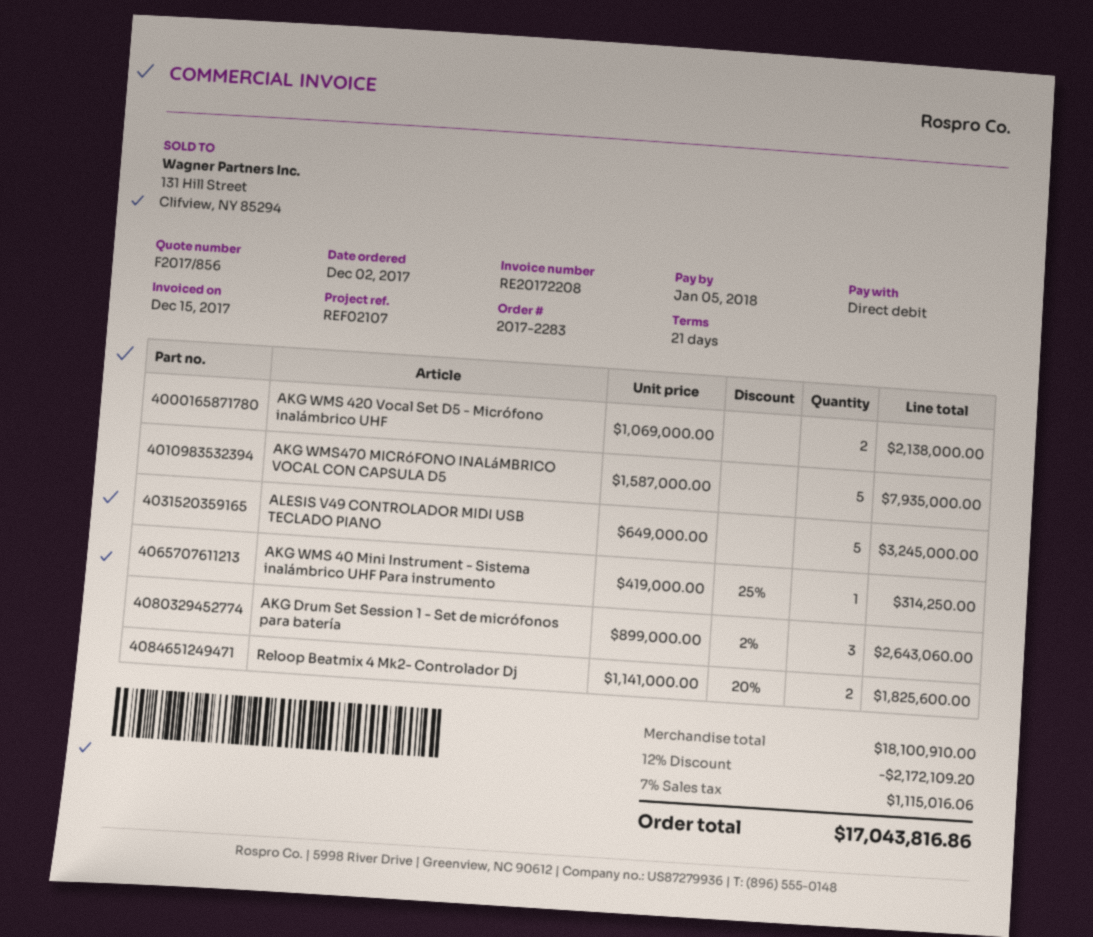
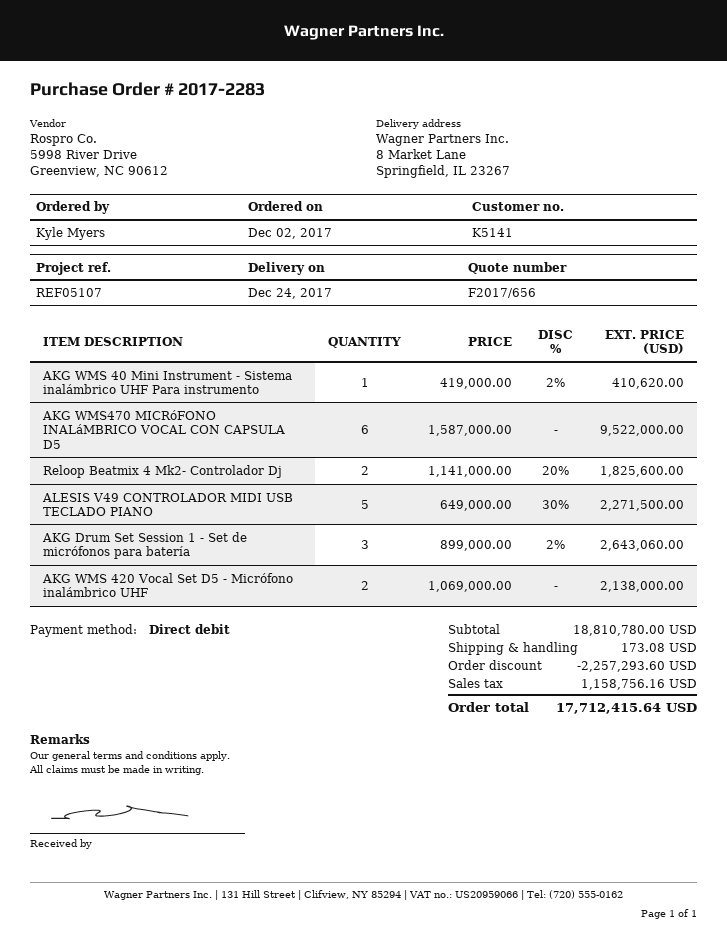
quote number: F2017/856 -> F2017/656
reference: REF02107 -> REF05107
AKG WMS470 MICRóFONO INALáMBRICO VOCAL CON CAPSULA D5: 5 x 1587000.00 = 7935000.00 -> 6 x 1587000.00 = 9522000.00
ALESIS V49 CONTROLADOR MIDI USB TECLADO PIANO: 5 x 649000.00 = 3245000.00 -> 5 x 649000.00 - 30% = 2271500.00
AKG WMS 40 Mini Instrument - Sistema inalámbrico UHF Para instrumento: 1 x 419000.00 - 25% = 314250.00 -> 1 x 419000.00 - 2% = 410620.00
subtotal: 18100910.00 -> 18810780.00
discount: 2172109.20 -> 2257293.60
shipping: none -> 173.08
tax: 1115016.06 -> 1158756.16
total: 17043816.86 -> 17712415.64

